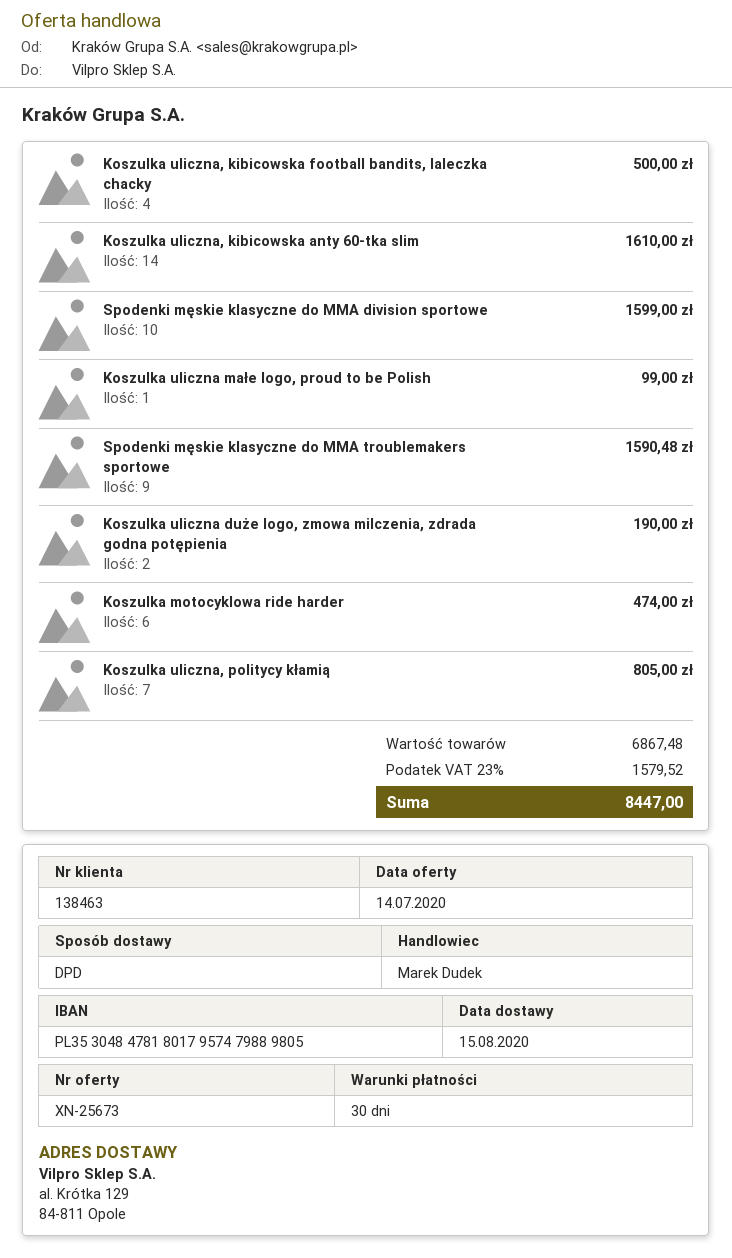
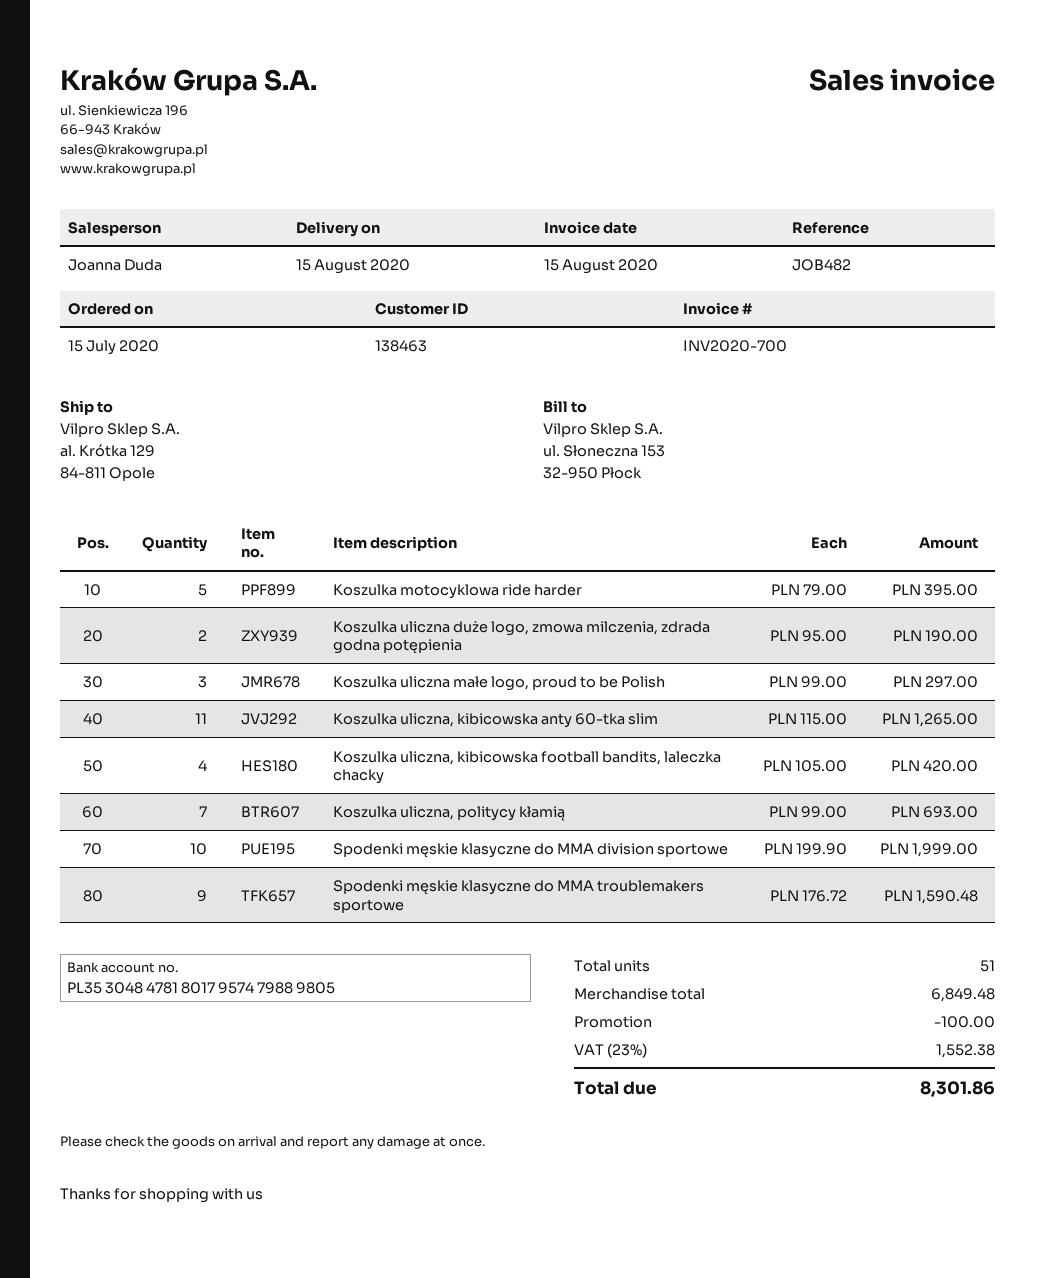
sales rep: Marek Dudek -> Joanna Duda
Koszulka uliczna, kibicowska football bandits, laleczka chacky: 4 for 500.00 -> 4 for 420.00
Koszulka uliczna, kibicowska anty 60-tka slim: 14 for 1610.00 -> 11 for 1265.00
Spodenki męskie klasyczne do MMA division sportowe: 10 for 1599.00 -> 10 for 1999.00
Koszulka uliczna małe logo, proud to be Polish: 1 for 99.00 -> 3 for 297.00
Koszulka motocyklowa ride harder: 6 for 474.00 -> 5 for 395.00
Koszulka uliczna, politycy kłamią: 7 for 805.00 -> 7 for 693.00
subtotal: 6867.48 -> 6849.48
discount: none -> 100.00
tax: 23% = 1579.52 -> 23% = 1552.38
total: 8447.00 -> 8301.86

